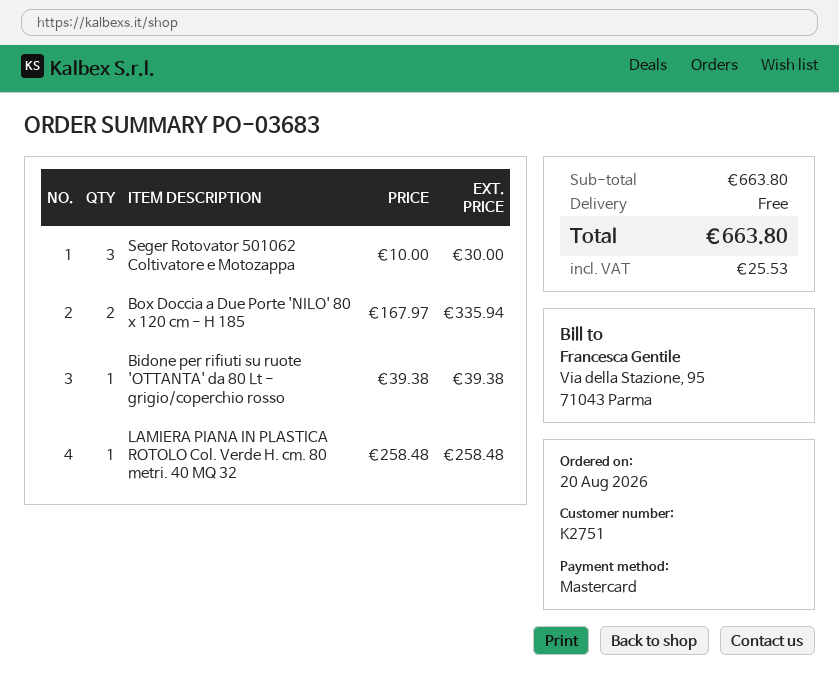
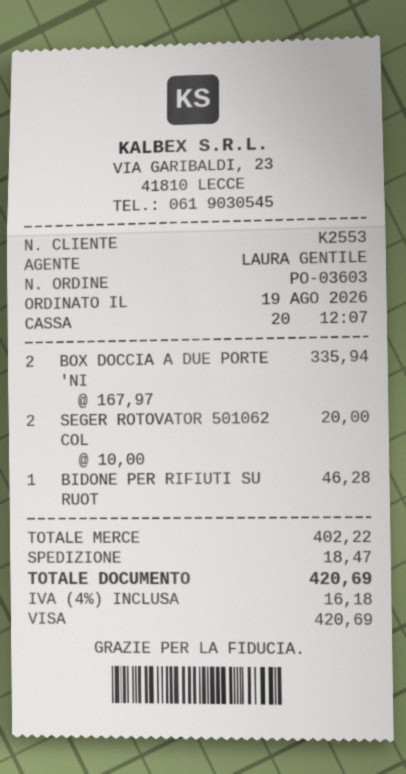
order number: PO-03683 -> PO-03603
order date: 2026-08-20 -> 2026-08-19
customer number: K2751 -> K2553
payment method: Mastercard -> Visa
Seger Rotovator 501062 Coltivatore e Motozappa: 3 x 10.00 = 30.00 -> 2 x 10.00 = 20.00
Bidone per rifiuti su ruote 'OTTANTA' da 80 Lt - grigio/coperchio rosso: 1 x 39.38 = 39.38 -> 1 x 46.28 = 46.28
LAMIERA PIANA IN PLASTICA ROTOLO Col. Verde H. cm. 80 metri. 40 MQ 32: 1 x 258.48 = 258.48 -> none
subtotal: 663.80 -> 402.22
shipping: 0.00 -> 18.47
tax: 25.53 -> 16.18
total: 663.80 -> 420.69

